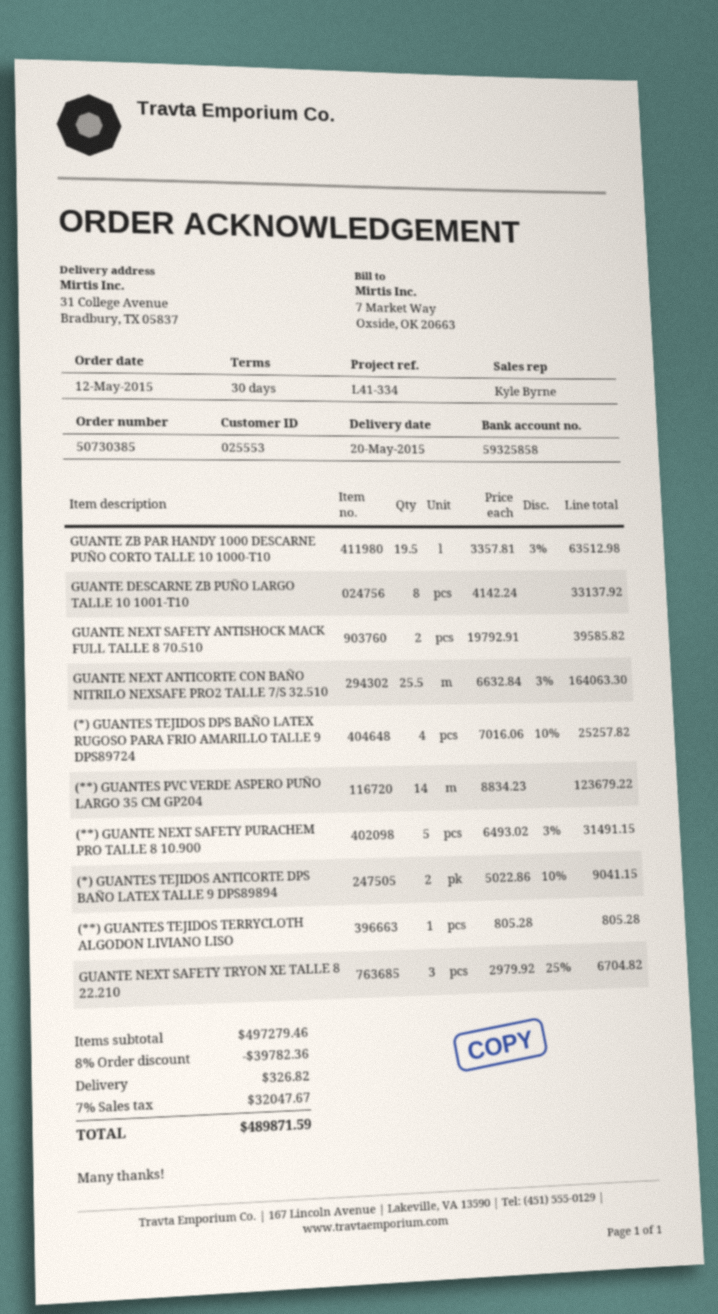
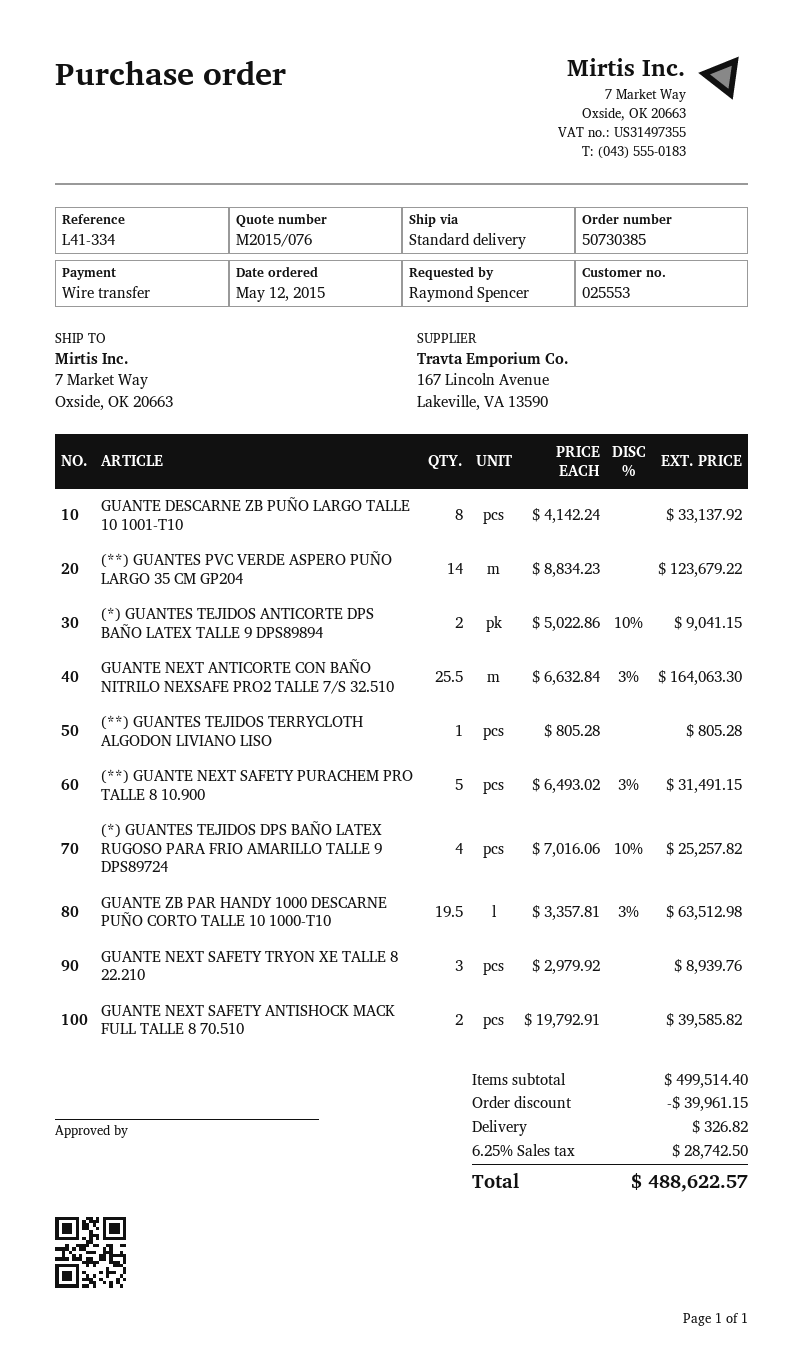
ship to: 31 College Avenue, Bradbury, TX 05837 -> 7 Market Way, Oxside, OK 20663
GUANTE NEXT SAFETY TRYON XE TALLE 8 22.210: 3 x 2979.92 - 25% = 6704.82 -> 3 x 2979.92 = 8939.76
subtotal: 497279.46 -> 499514.40
discount: 39782.36 -> 39961.15
tax: 7% = 32047.67 -> 6.25% = 28742.50
total: 489871.59 -> 488622.57

